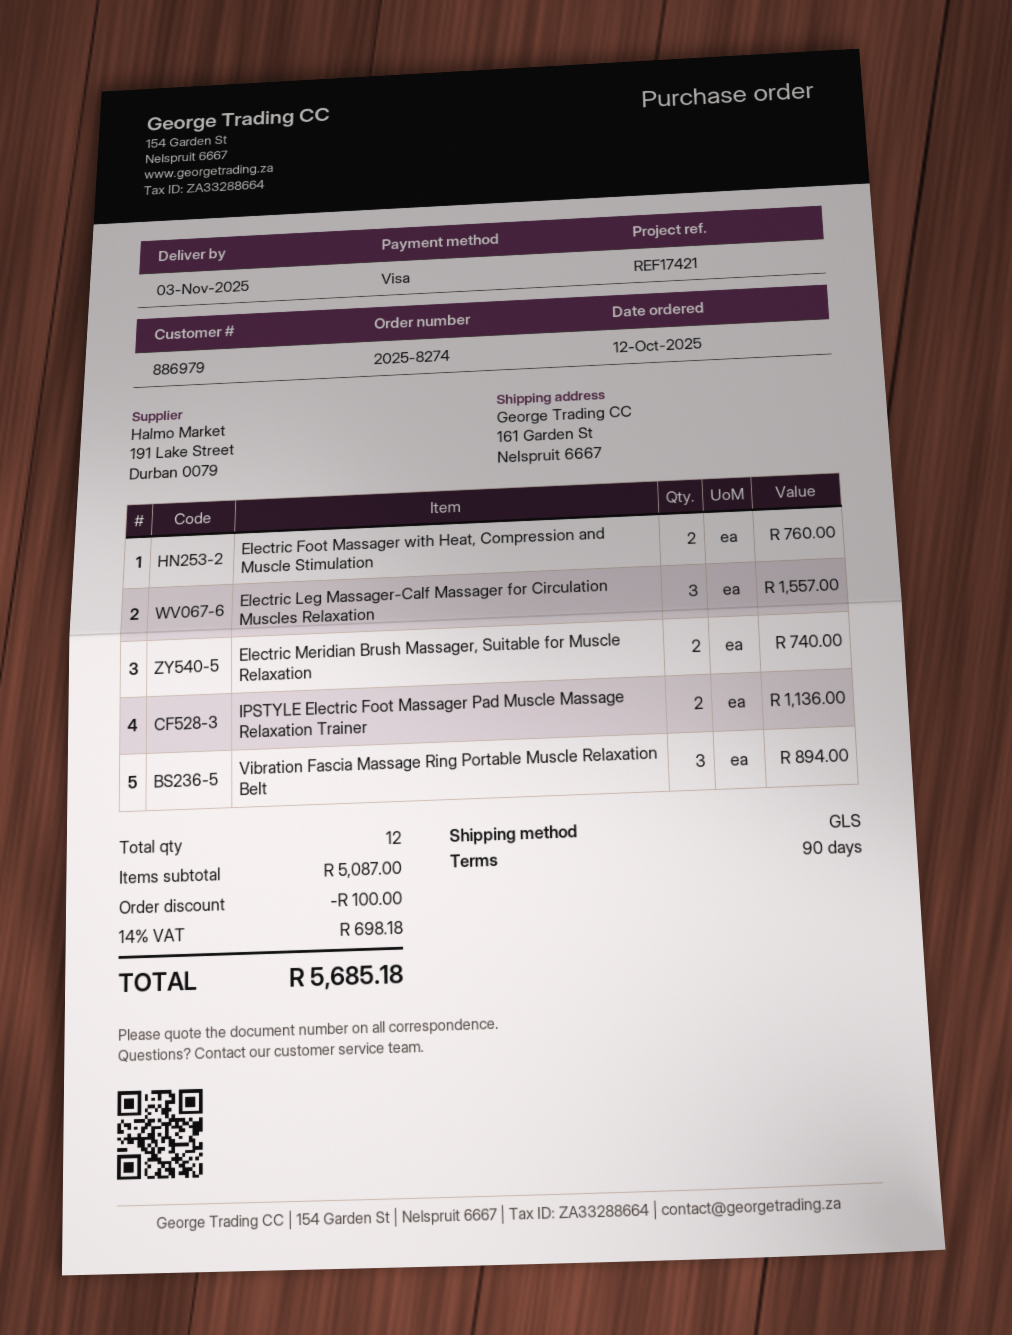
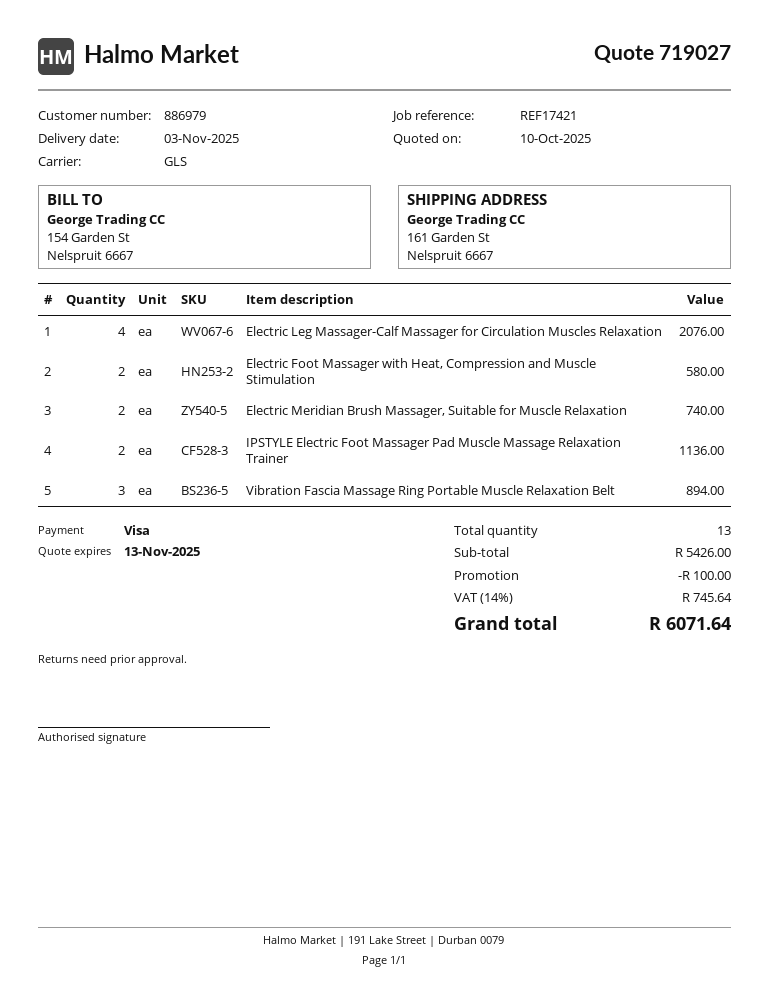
Electric Foot Massager with Heat, Compression and Muscle Stimulation: 2 for 760.00 -> 2 for 580.00
Electric Leg Massager-Calf Massager for Circulation Muscles Relaxation: 3 for 1557.00 -> 4 for 2076.00
total quantity: 12 -> 13
subtotal: 5087.00 -> 5426.00
tax: 14% = 698.18 -> 14% = 745.64
total: 5685.18 -> 6071.64

